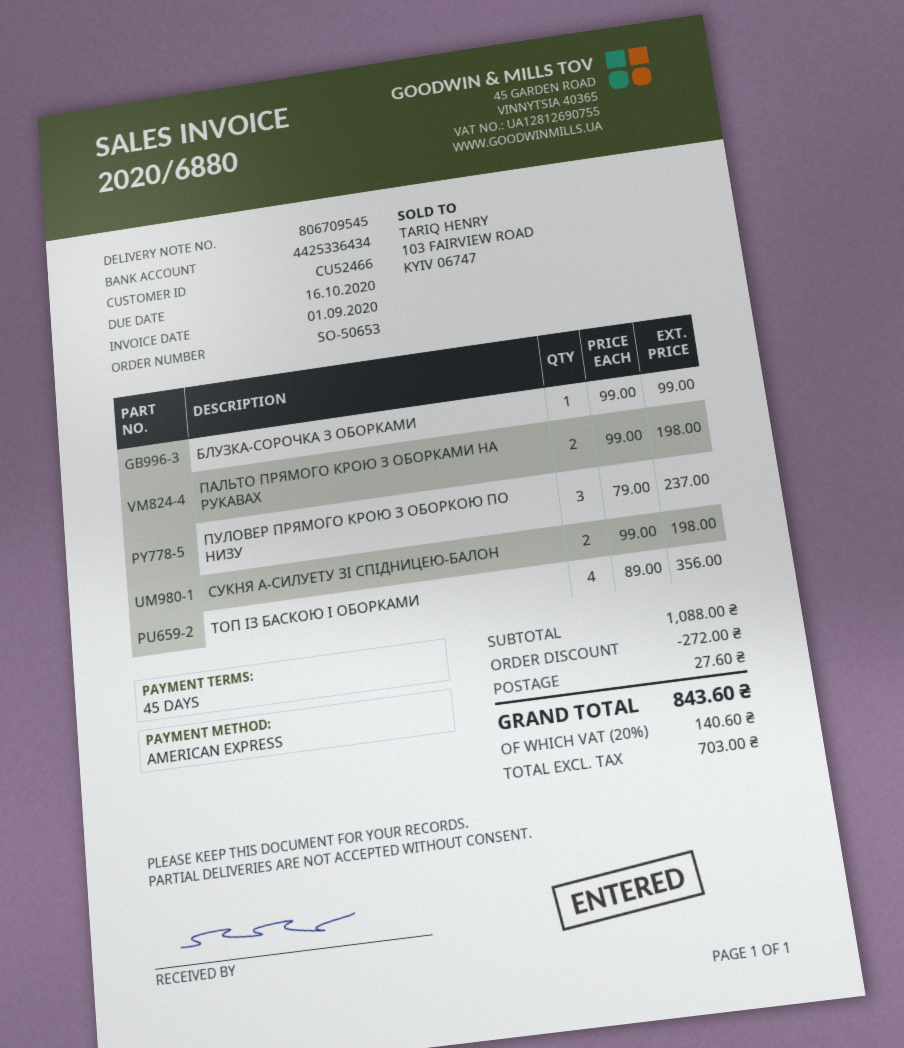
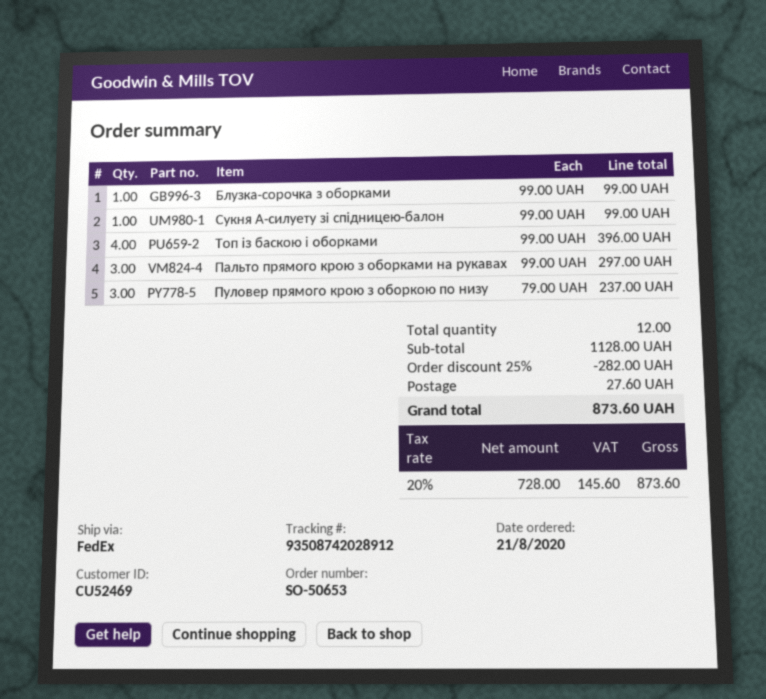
customer number: CU52466 -> CU52469
ПАЛЬТО ПРЯМОГО КРОЮ З ОБОРКАМИ НА РУКАВАХ: 2 x 99.00 = 198.00 -> 3 x 99.00 = 297.00
СУКНЯ А-СИЛУЕТУ ЗІ СПІДНИЦЕЮ-БАЛОН: 2 x 99.00 = 198.00 -> 1 x 99.00 = 99.00
ТОП ІЗ БАСКОЮ І ОБОРКАМИ: 4 x 89.00 = 356.00 -> 4 x 99.00 = 396.00
subtotal: 1088.00 -> 1128.00
discount: 272.00 -> 282.00
net: 703.00 -> 728.00
tax: 20% = 140.60 -> 20% = 145.60
total: 843.60 -> 873.60

